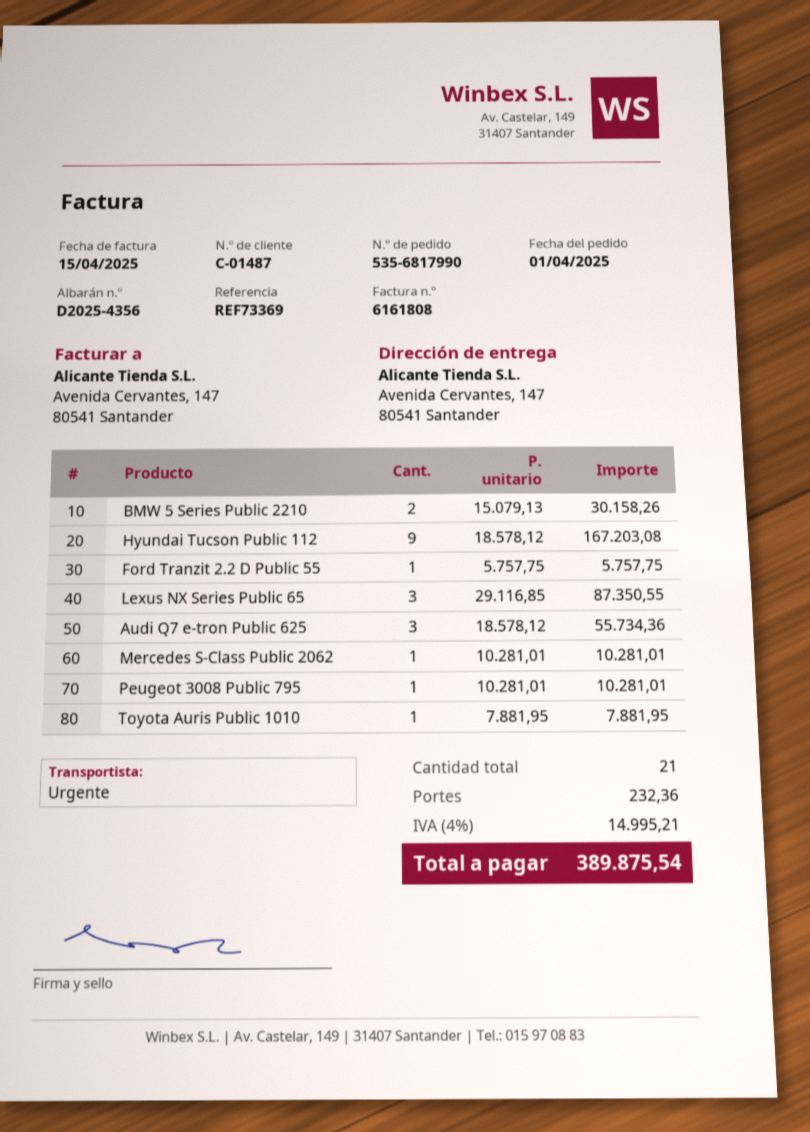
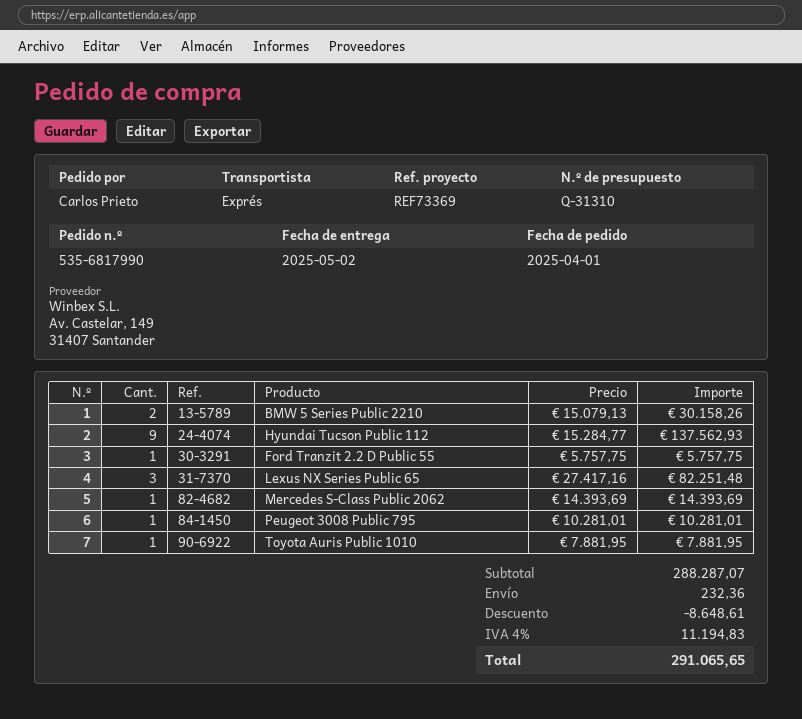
Hyundai Tucson Public 112: 9 x 18578.12 = 167203.08 -> 9 x 15284.77 = 137562.93
Lexus NX Series Public 65: 3 x 29116.85 = 87350.55 -> 3 x 27417.16 = 82251.48
Audi Q7 e-tron Public 625: 3 x 18578.12 = 55734.36 -> none
Mercedes S-Class Public 2062: 1 x 10281.01 = 10281.01 -> 1 x 14393.69 = 14393.69
discount: none -> 8648.61
tax: 4% = 14995.21 -> 4% = 11194.83
total: 389875.54 -> 291065.65

